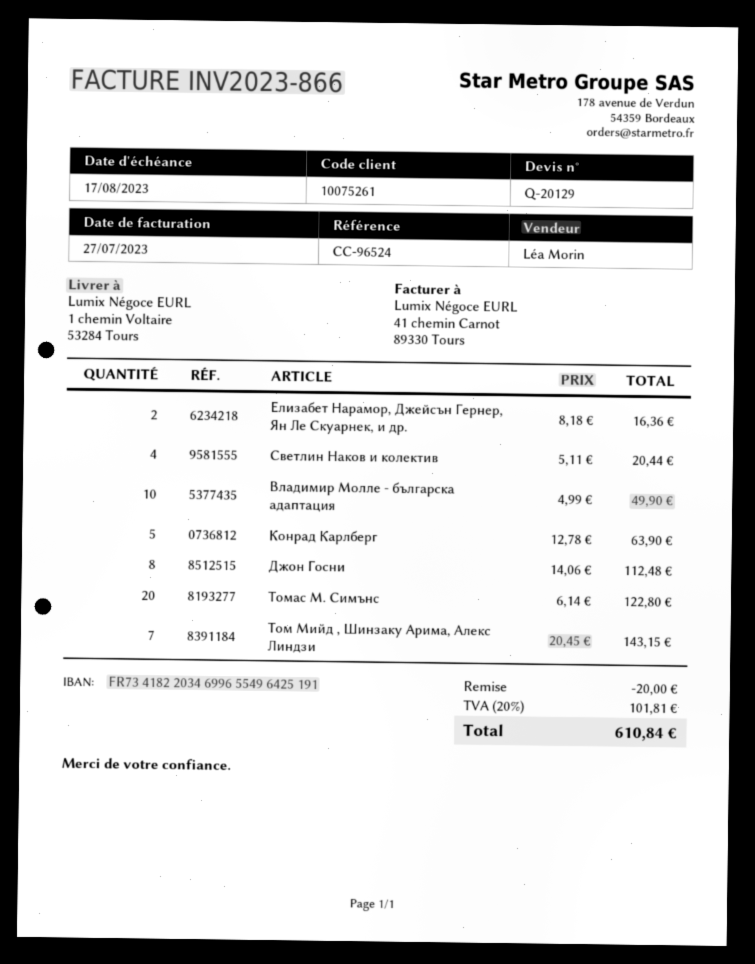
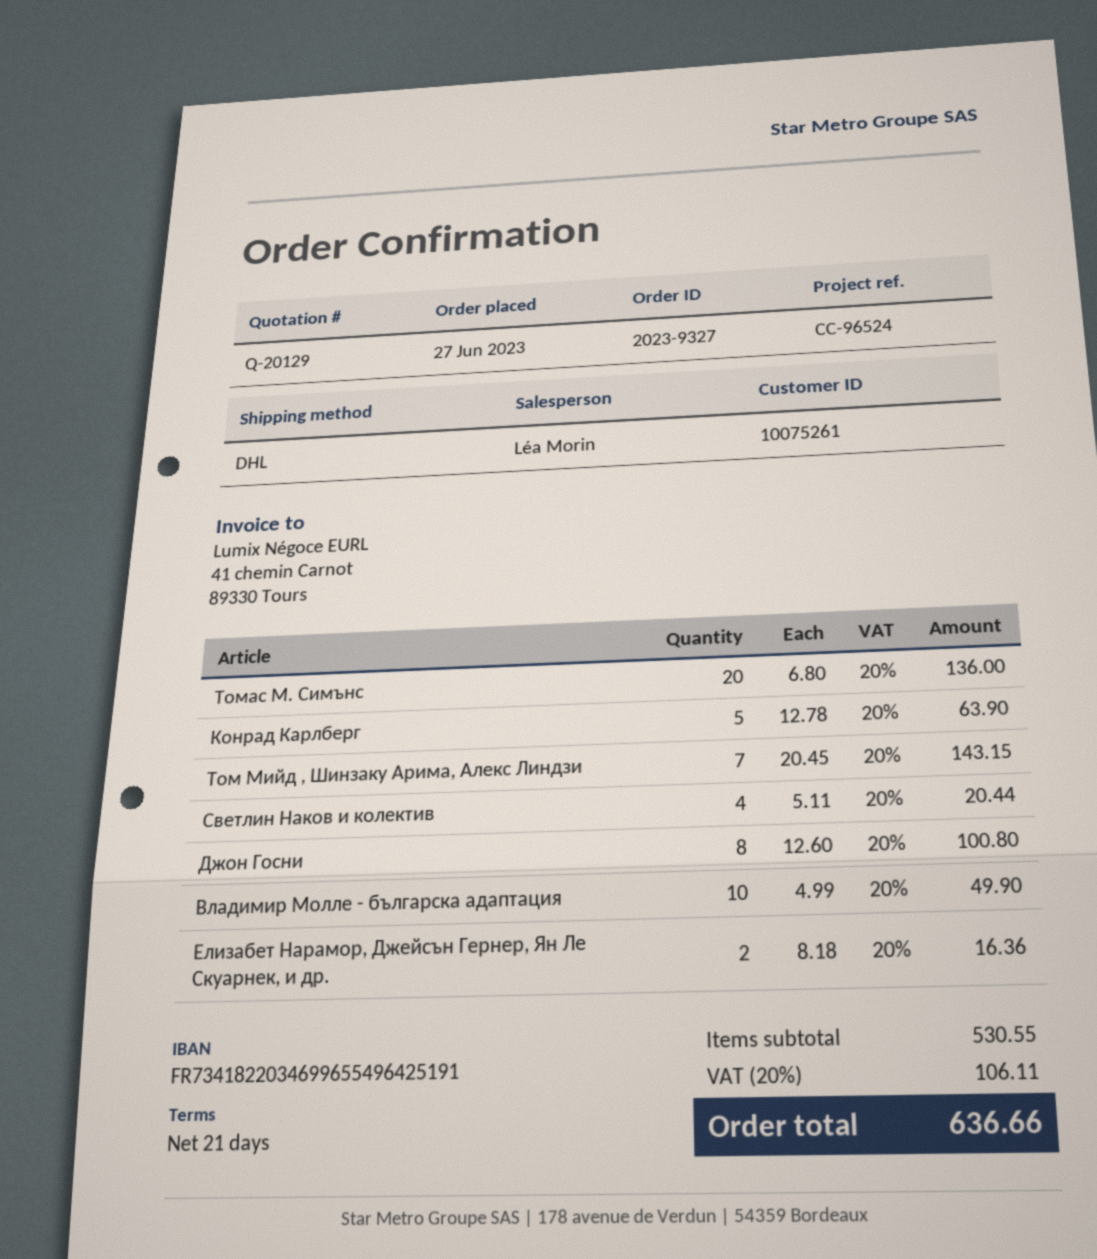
Джон Госни: 8 x 14.06 = 112.48 -> 8 x 12.60 = 100.80
Томас М. Симънс: 20 x 6.14 = 122.80 -> 20 x 6.80 = 136.00
discount: 20.00 -> none
tax: 20% = 101.81 -> 20% = 106.11
total: 610.84 -> 636.66

